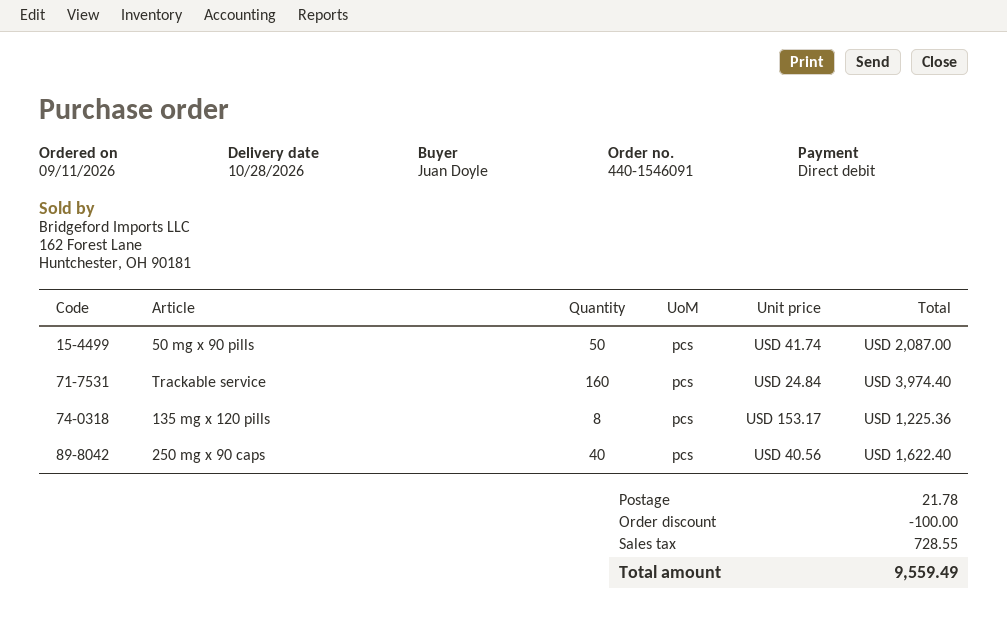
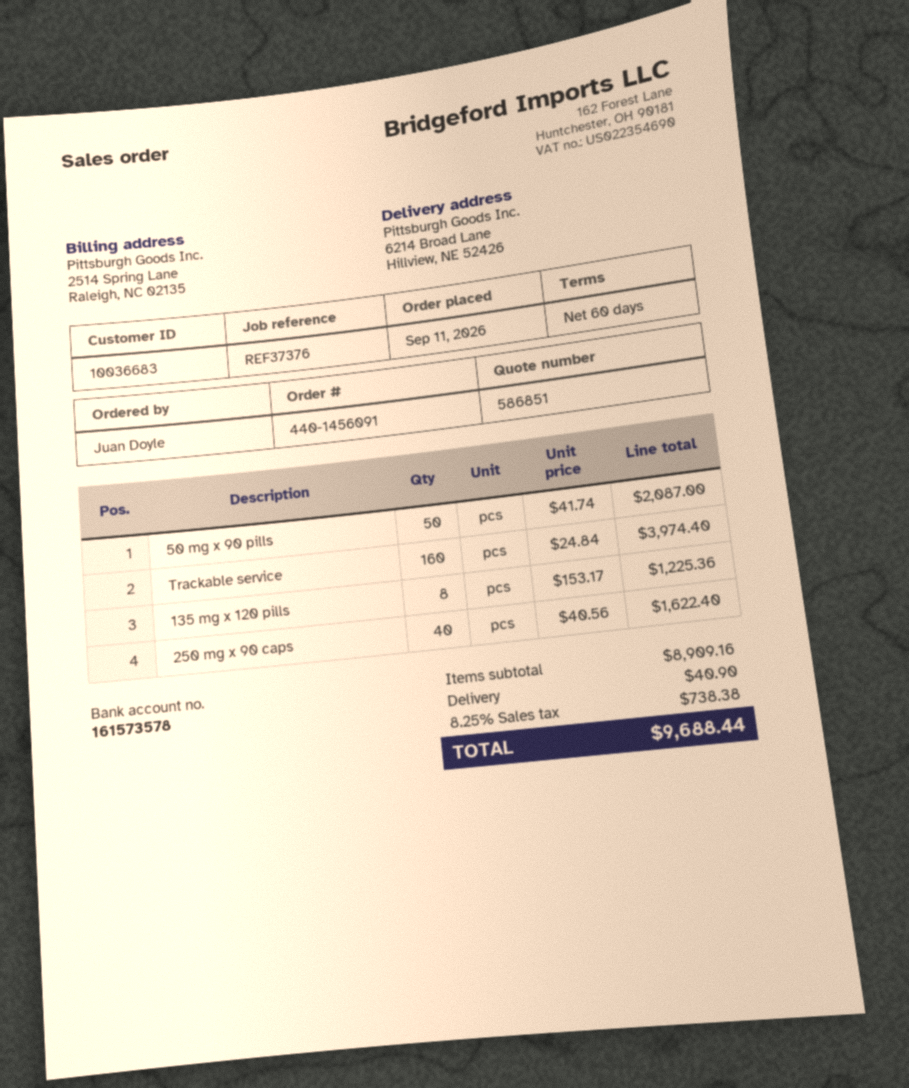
order number: 440-1546091 -> 440-1456091
discount: 100.00 -> none
shipping: 21.78 -> 40.90
tax: 728.55 -> 738.38
total: 9559.49 -> 9688.44

